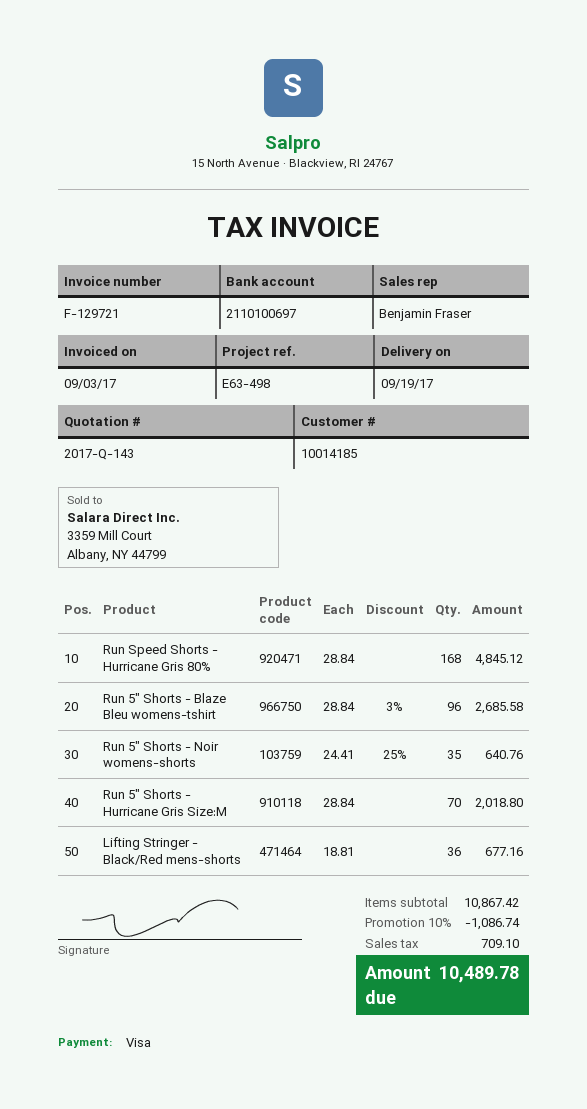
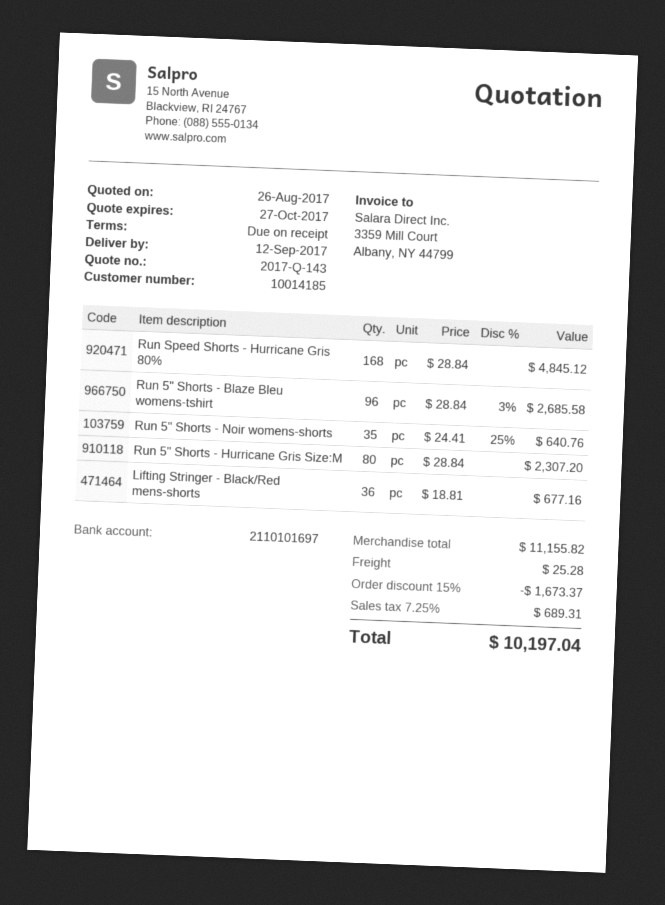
delivery date: 2017-09-19 -> 2017-09-12
bank account: 2110100697 -> 2110101697
Run 5" Shorts - Hurricane Gris Size:M: 70 x 28.84 = 2018.80 -> 80 x 28.84 = 2307.20
subtotal: 10867.42 -> 11155.82
discount: 10% = 1086.74 -> 15% = 1673.37
shipping: none -> 25.28
tax: 709.10 -> 689.31
total: 10489.78 -> 10197.04

